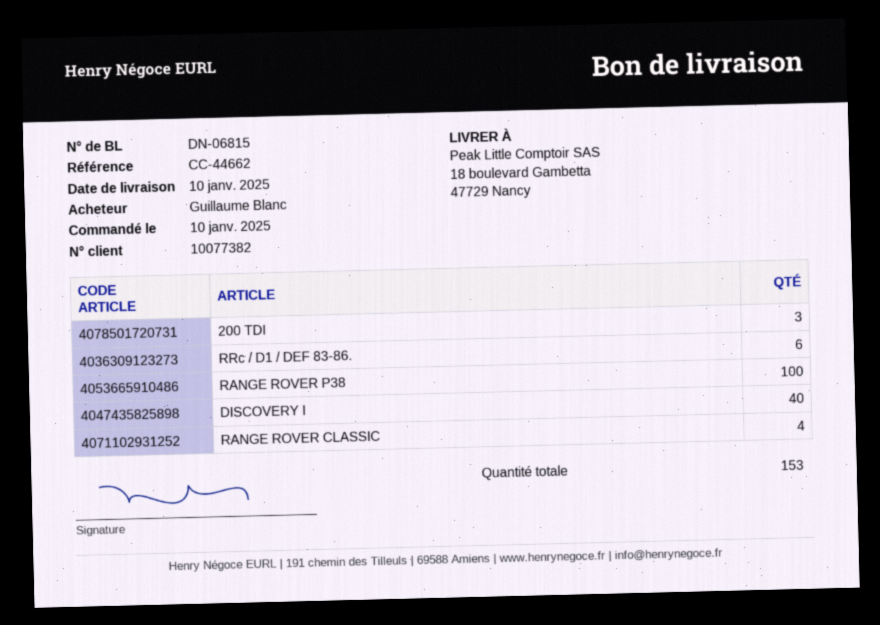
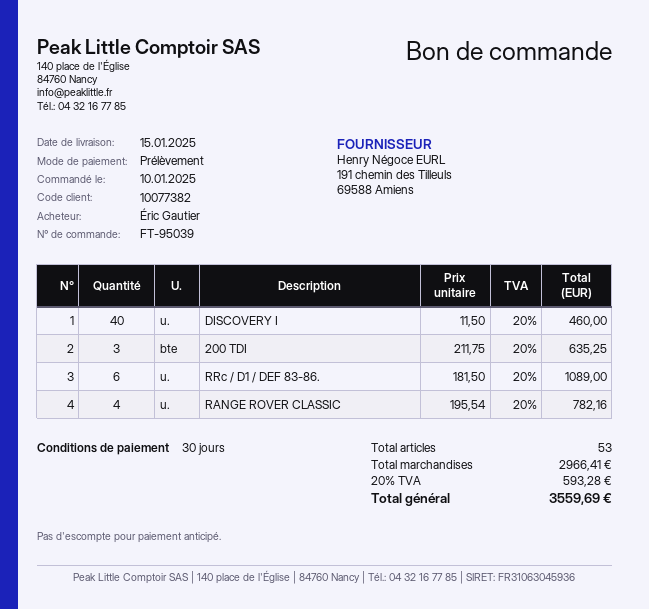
delivery date: 2025-01-10 -> 2025-01-15
ordered by: Guillaume Blanc -> Éric Gautier
RANGE ROVER P38: 100 -> none
total quantity: 153 -> 53

